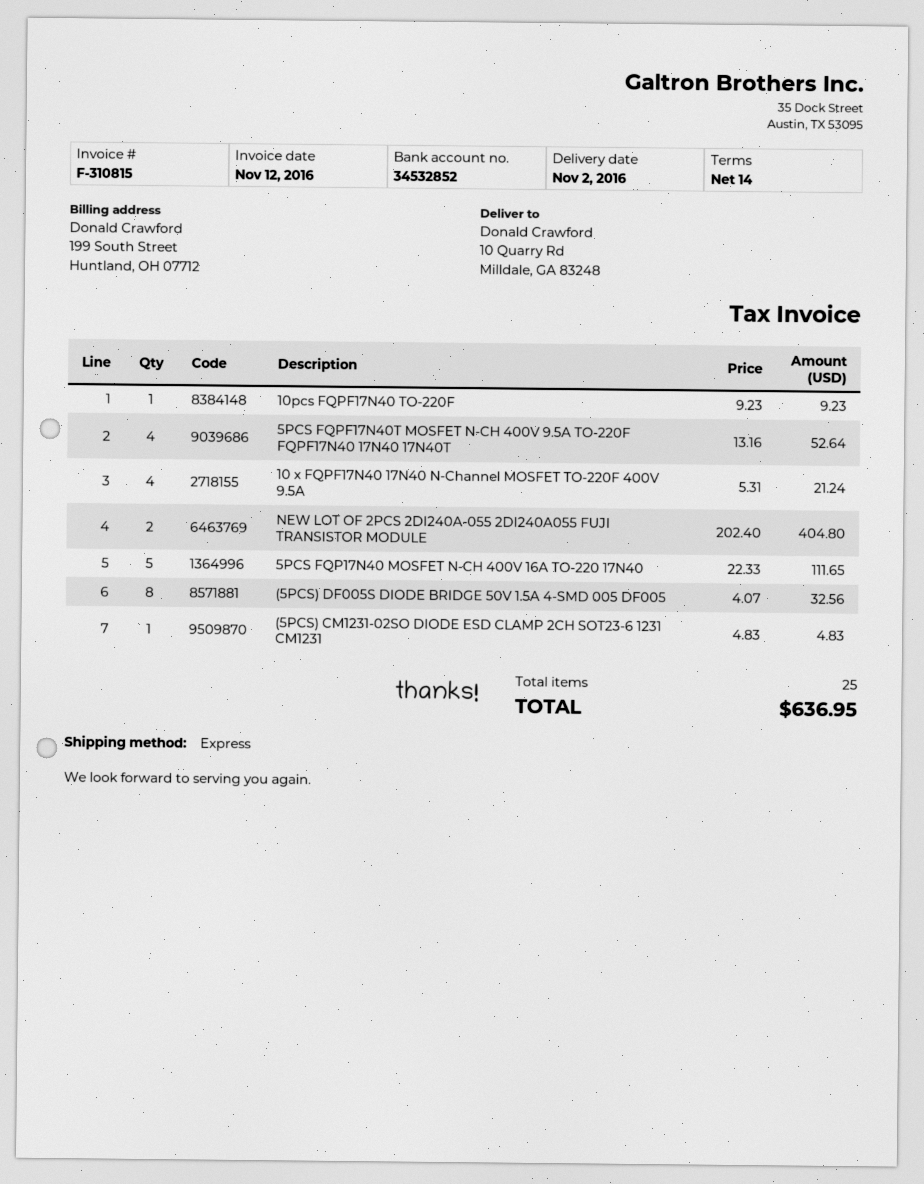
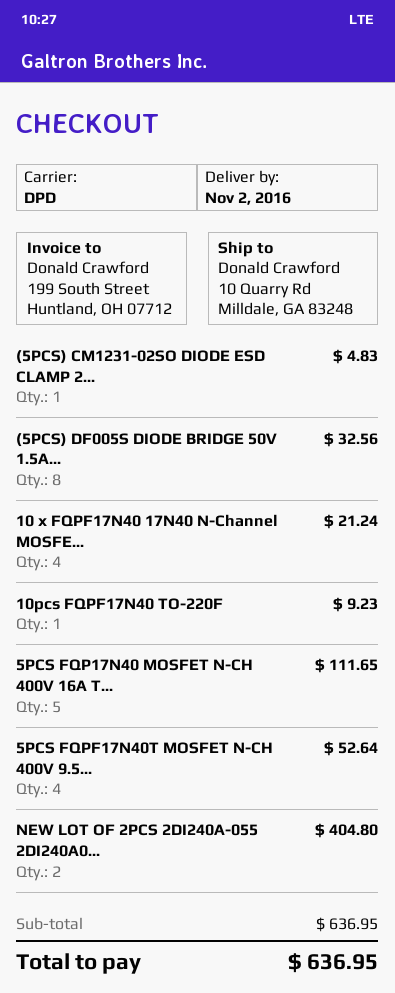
shipping method: express -> DPD

